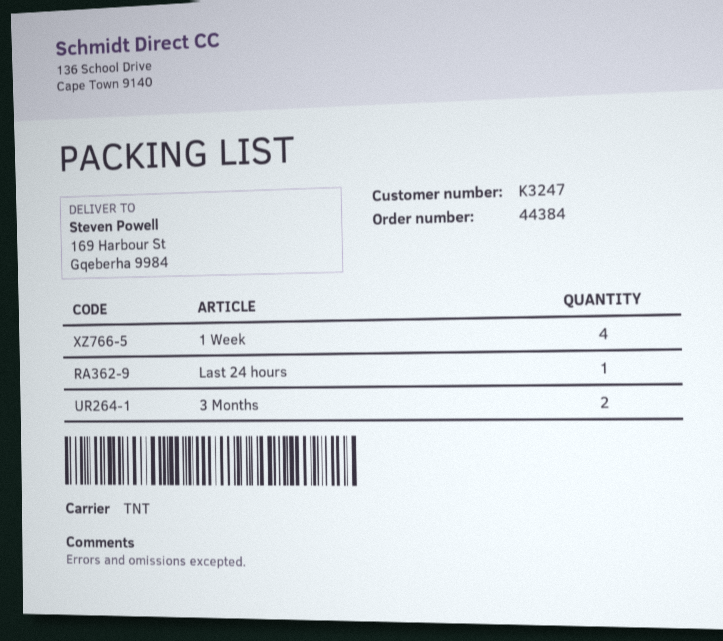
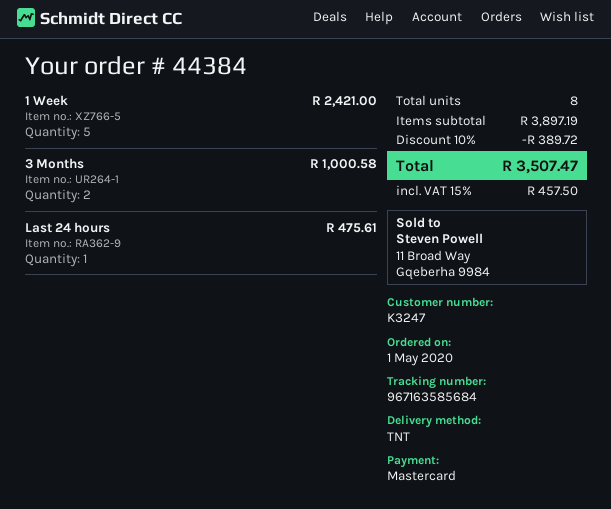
1 Week: 4 -> 5

